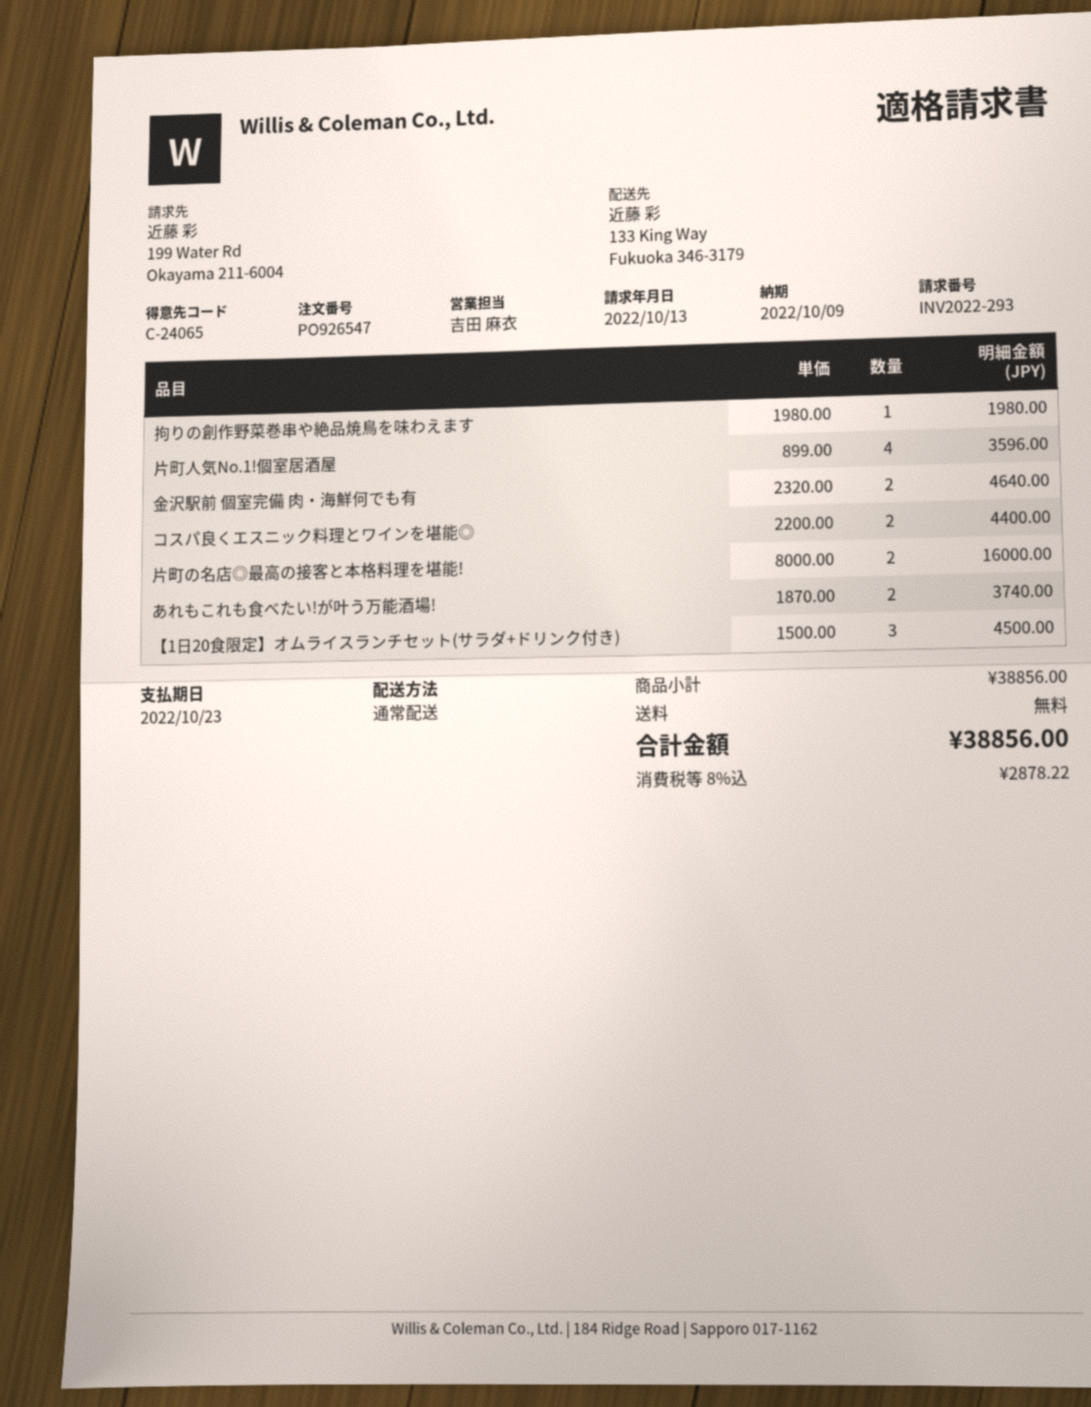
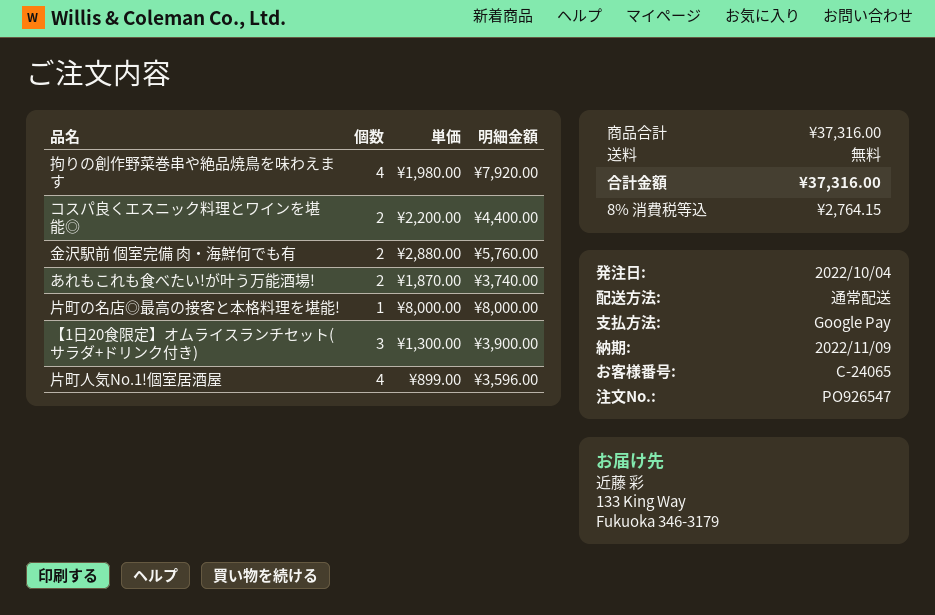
delivery date: 2022-10-09 -> 2022-11-09
拘りの創作野菜巻串や絶品焼鳥を味わえます: 1 x 1980.00 = 1980.00 -> 4 x 1980.00 = 7920.00
金沢駅前 個室完備 肉・海鮮何でも有: 2 x 2320.00 = 4640.00 -> 2 x 2880.00 = 5760.00
片町の名店◎最高の接客と本格料理を堪能!: 2 x 8000.00 = 16000.00 -> 1 x 8000.00 = 8000.00
【1日20食限定】オムライスランチセット(サラダ+ドリンク付き): 3 x 1500.00 = 4500.00 -> 3 x 1300.00 = 3900.00
subtotal: 38856.00 -> 37316.00
tax: 8% = 2878.22 -> 8% = 2764.15
total: 38856.00 -> 37316.00

